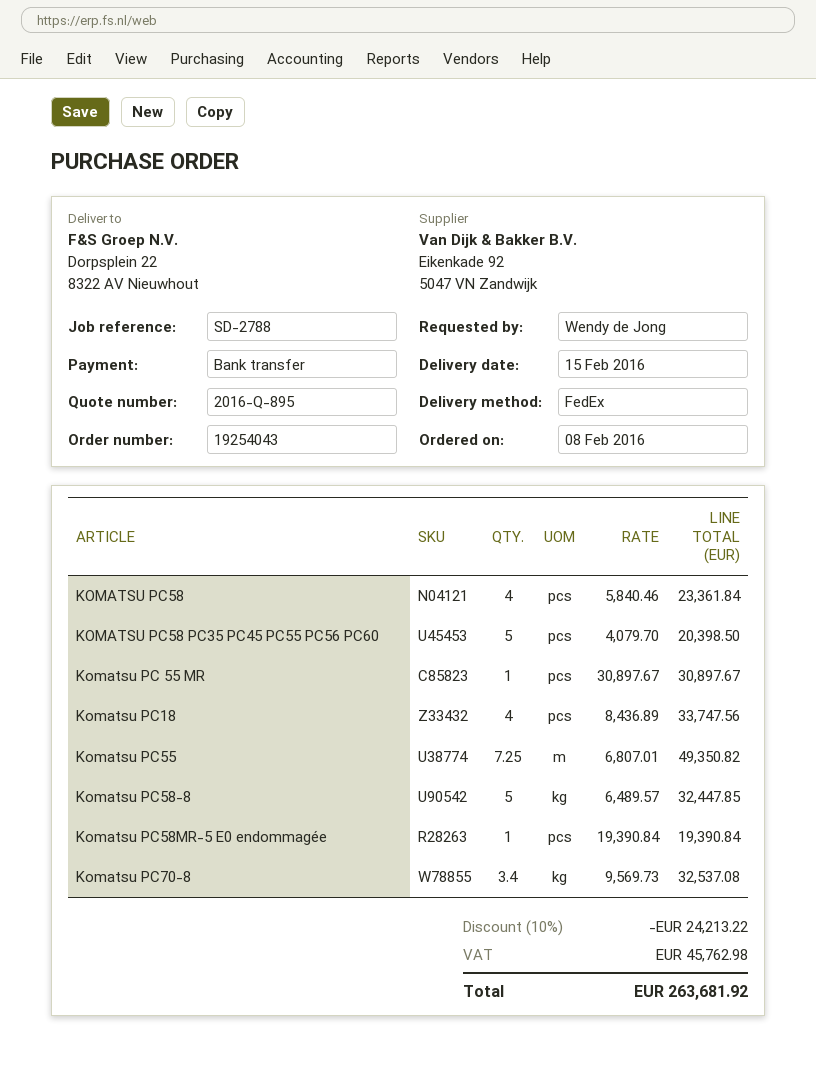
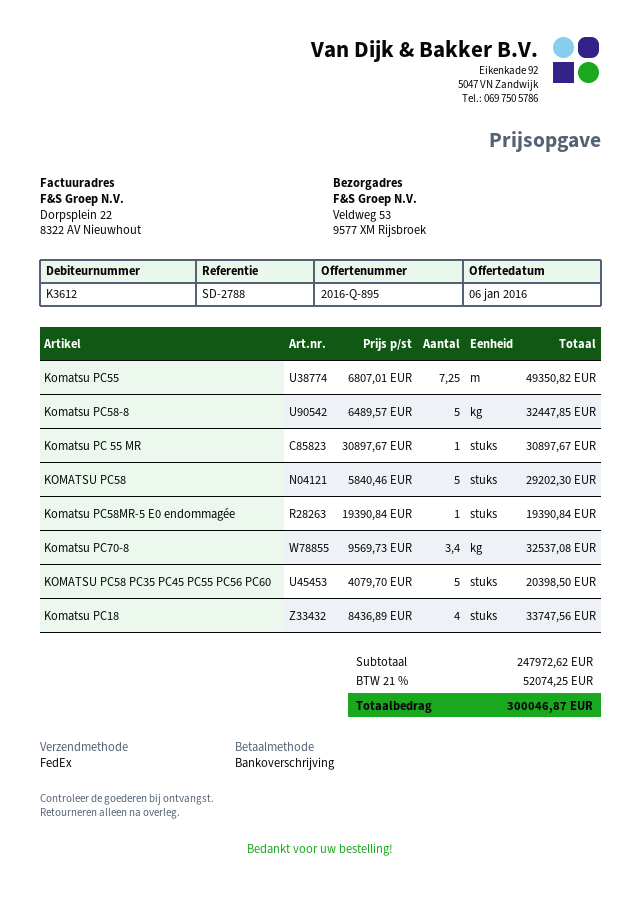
ship to: Dorpsplein 22, 8322 AV Nieuwhout -> Veldweg 53, 9577 XM Rijsbroek
KOMATSU PC58: 4 x 5840.46 = 23361.84 -> 5 x 5840.46 = 29202.30
discount: 10% = 24213.22 -> none
tax: 45762.98 -> 52074.25
total: 263681.92 -> 300046.87

